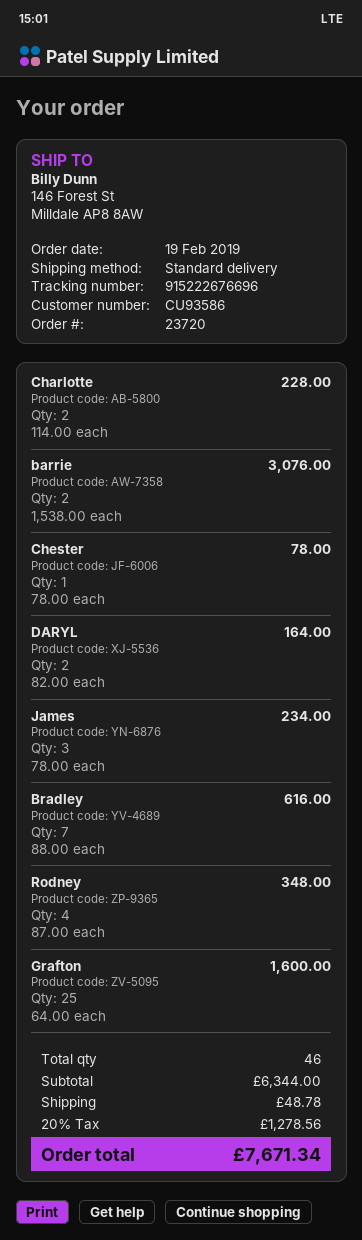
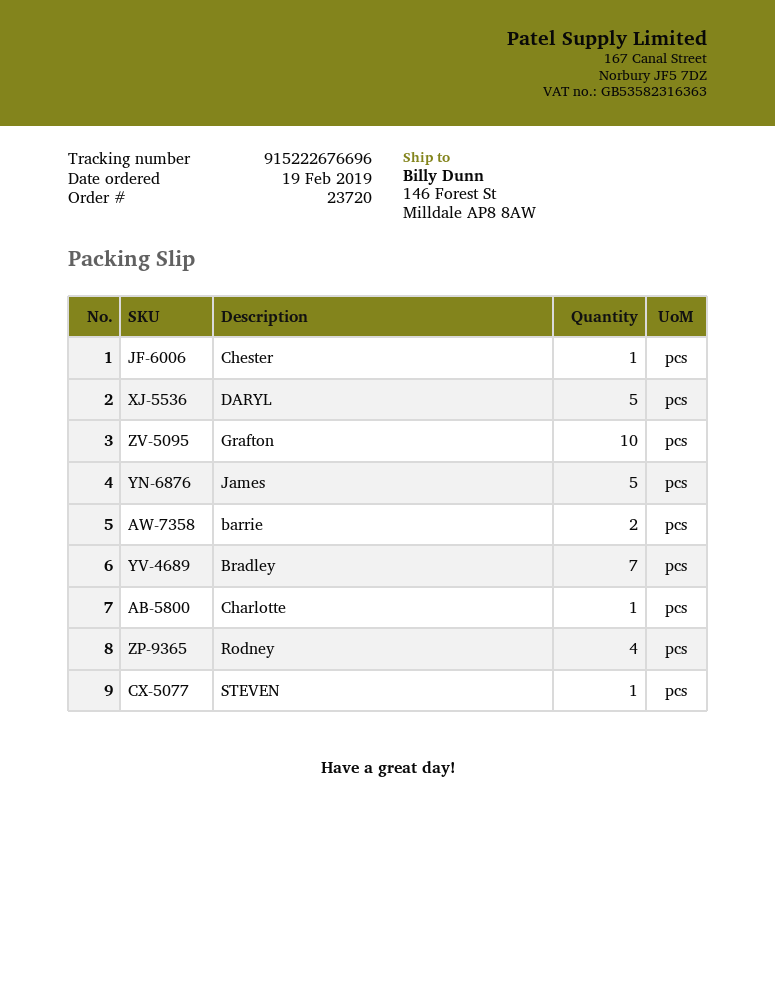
Charlotte: 2 -> 1
DARYL: 2 -> 5
James: 3 -> 5
Grafton: 25 -> 10
STEVEN: none -> 1

